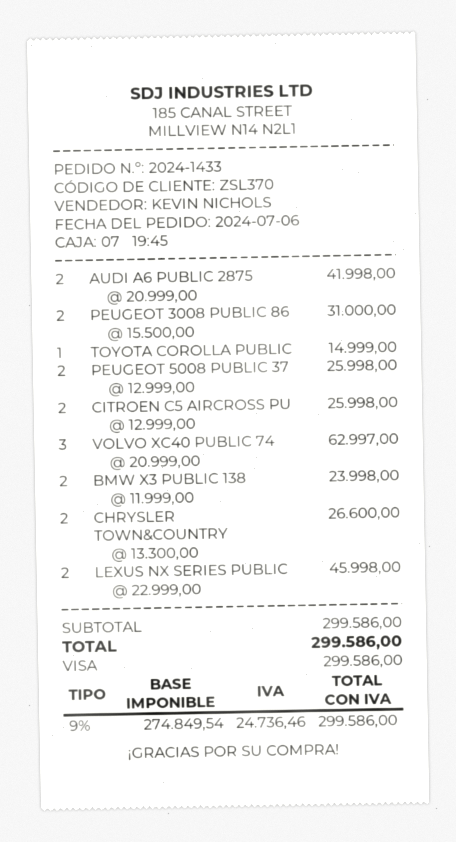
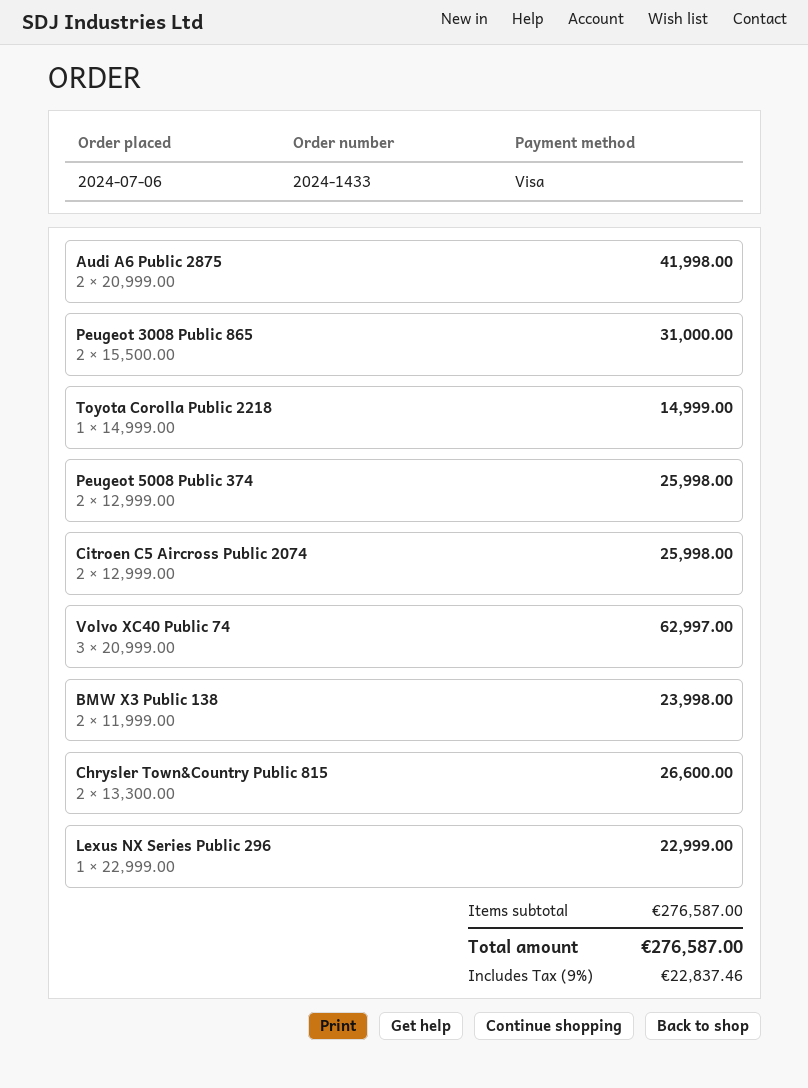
LEXUS NX SERIES PUBLIC: 2 x 22999.00 = 45998.00 -> 1 x 22999.00 = 22999.00
subtotal: 299586.00 -> 276587.00
tax: 9% = 24736.46 -> 9% = 22837.46
total: 299586.00 -> 276587.00

